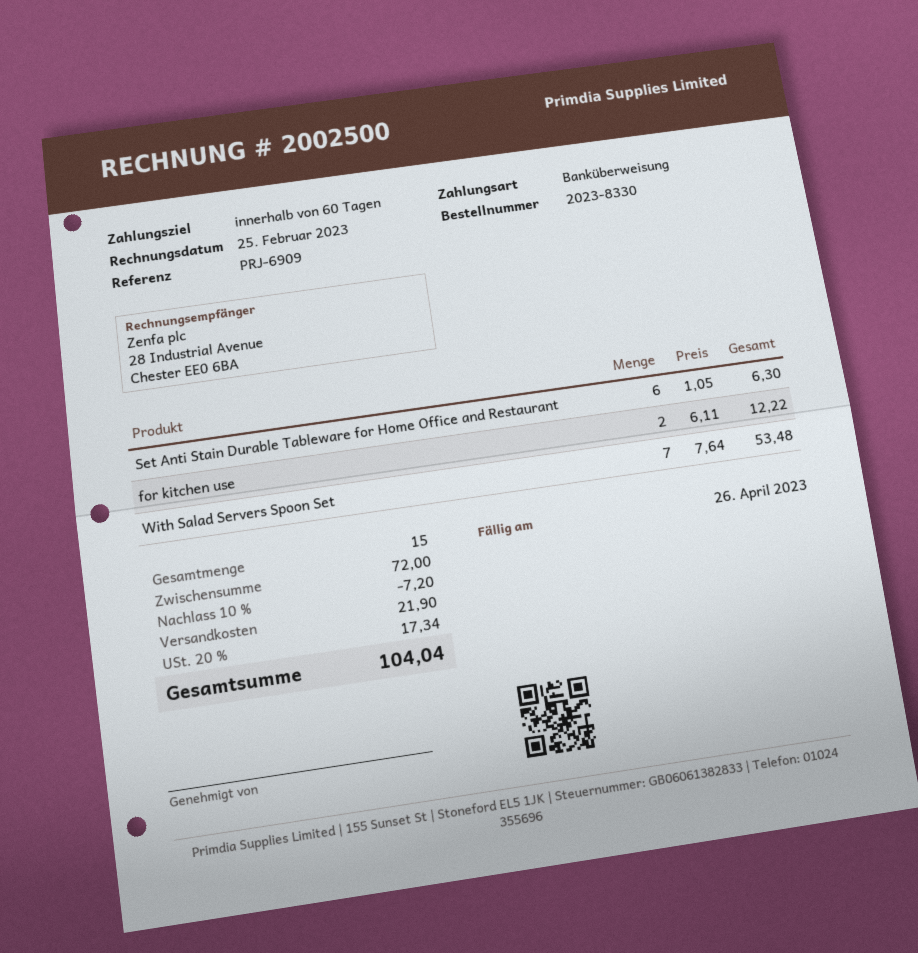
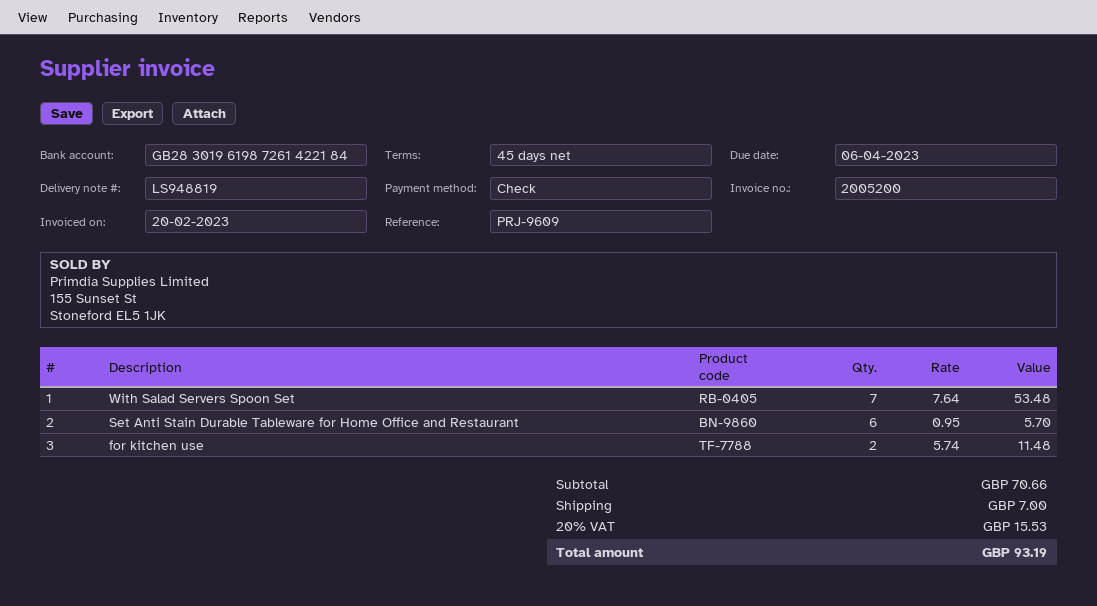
invoice number: 2002500 -> 2005200
invoice date: 2023-02-25 -> 2023-02-20
payment terms: 60 days -> 45 days
due date: 2023-04-26 -> 2023-04-06
reference: PRJ-6909 -> PRJ-9609
payment method: bank transfer -> cheque
Set Anti Stain Durable Tableware for Home Office and Restaurant: 6 x 1.05 = 6.30 -> 6 x 0.95 = 5.70
for kitchen use: 2 x 6.11 = 12.22 -> 2 x 5.74 = 11.48
subtotal: 72.00 -> 70.66
discount: 10% = 7.20 -> none
shipping: 21.90 -> 7.00
tax: 20% = 17.34 -> 20% = 15.53
total: 104.04 -> 93.19

